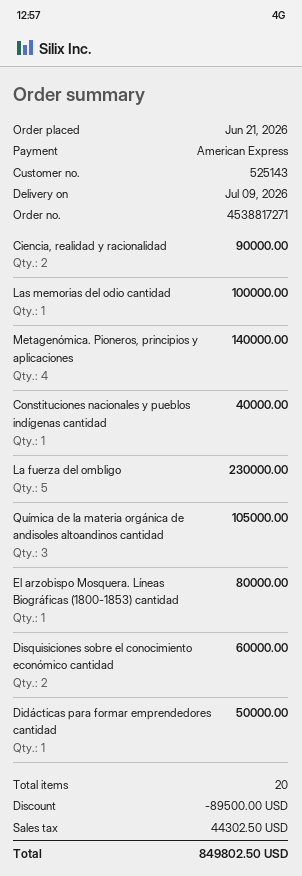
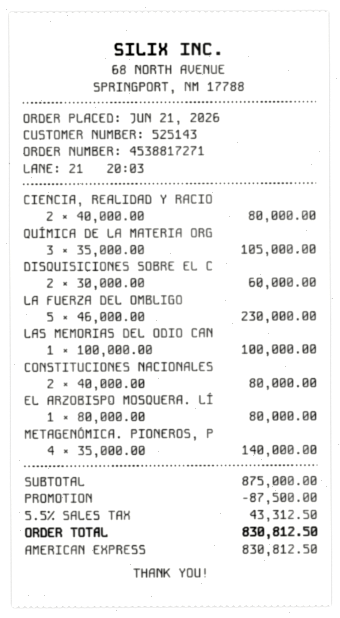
Ciencia, realidad y racionalidad: 2 for 90000.00 -> 2 for 80000.00
Constituciones nacionales y pueblos indígenas cantidad: 1 for 40000.00 -> 2 for 80000.00
Didácticas para formar emprendedores cantidad: 1 for 50000.00 -> none
discount: 89500.00 -> 87500.00
tax: 44302.50 -> 43312.50
total: 849802.50 -> 830812.50

